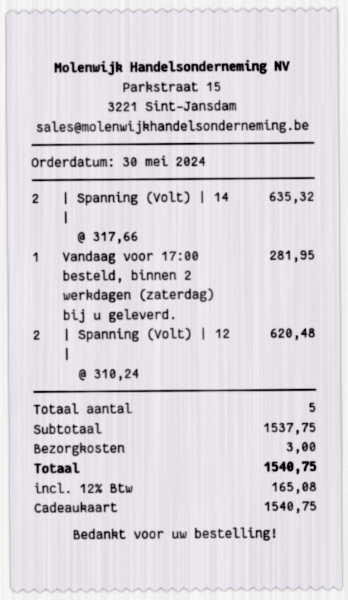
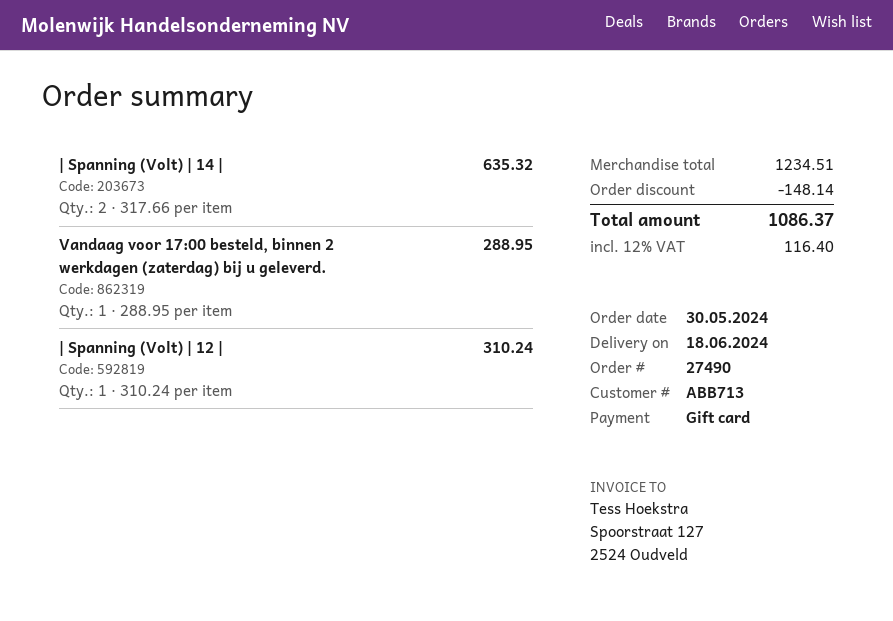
Vandaag voor 17:00 besteld, binnen 2 werkdagen (zaterdag) bij u geleverd.: 1 x 281.95 = 281.95 -> 1 x 288.95 = 288.95
| Spanning (Volt) | 12 |: 2 x 310.24 = 620.48 -> 1 x 310.24 = 310.24
subtotal: 1537.75 -> 1234.51
discount: none -> 148.14
shipping: 3.00 -> none
tax: 12% = 165.08 -> 12% = 116.40
total: 1540.75 -> 1086.37

